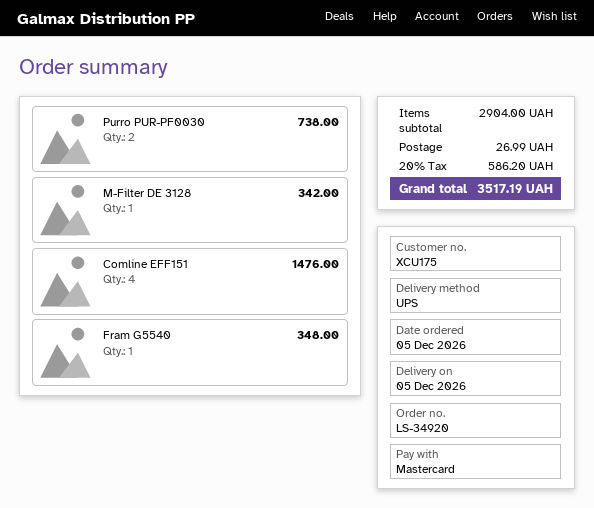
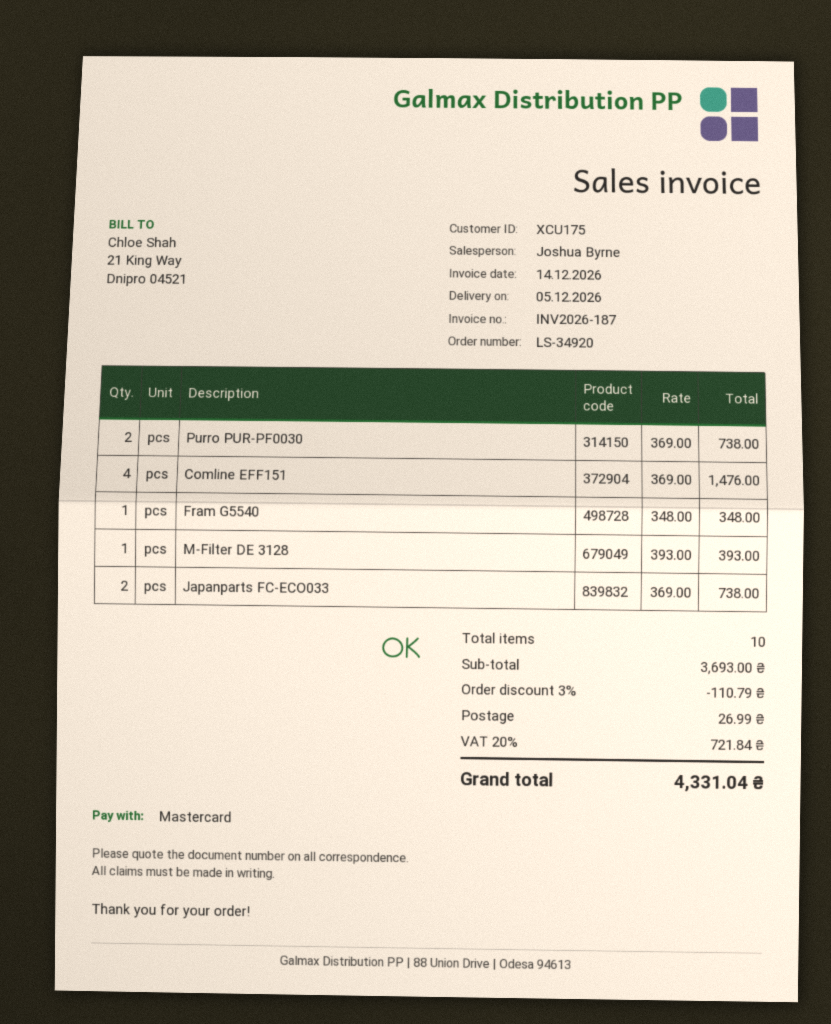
M-Filter DE 3128: 1 for 342.00 -> 1 for 393.00
Japanparts FC-ECO033: none -> 2 for 738.00
subtotal: 2904.00 -> 3693.00
discount: none -> 3% = 110.79
tax: 20% = 586.20 -> 20% = 721.84
total: 3517.19 -> 4331.04

